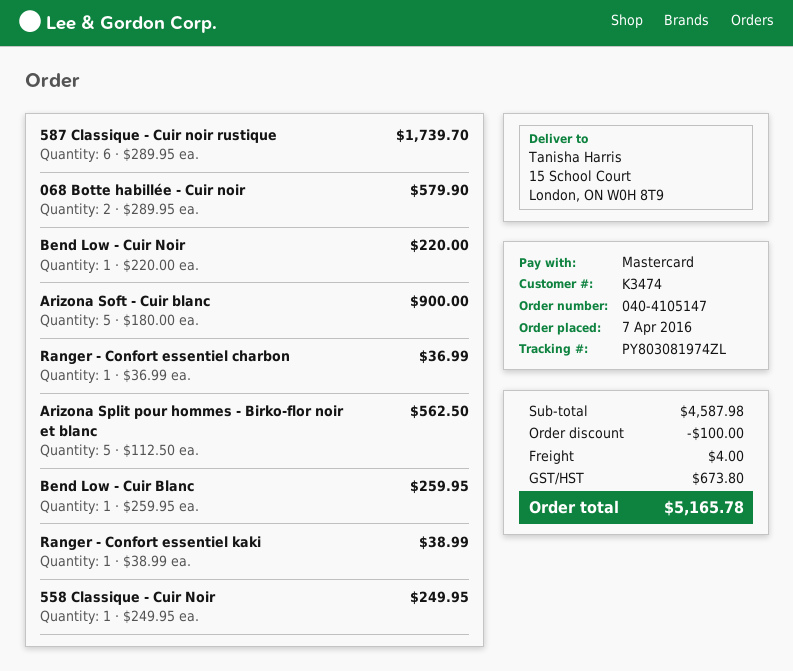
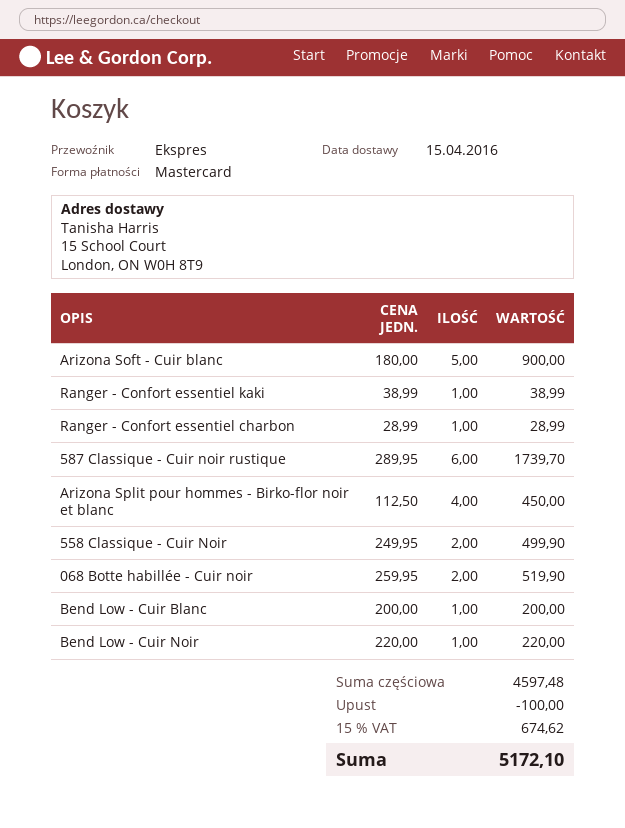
068 Botte habillée - Cuir noir: 2 x 289.95 = 579.90 -> 2 x 259.95 = 519.90
Ranger - Confort essentiel charbon: 1 x 36.99 = 36.99 -> 1 x 28.99 = 28.99
Arizona Split pour hommes - Birko-flor noir et blanc: 5 x 112.50 = 562.50 -> 4 x 112.50 = 450.00
Bend Low - Cuir Blanc: 1 x 259.95 = 259.95 -> 1 x 200.00 = 200.00
558 Classique - Cuir Noir: 1 x 249.95 = 249.95 -> 2 x 249.95 = 499.90
subtotal: 4587.98 -> 4597.48
shipping: 4.00 -> none
tax: 673.80 -> 674.62
total: 5165.78 -> 5172.10

